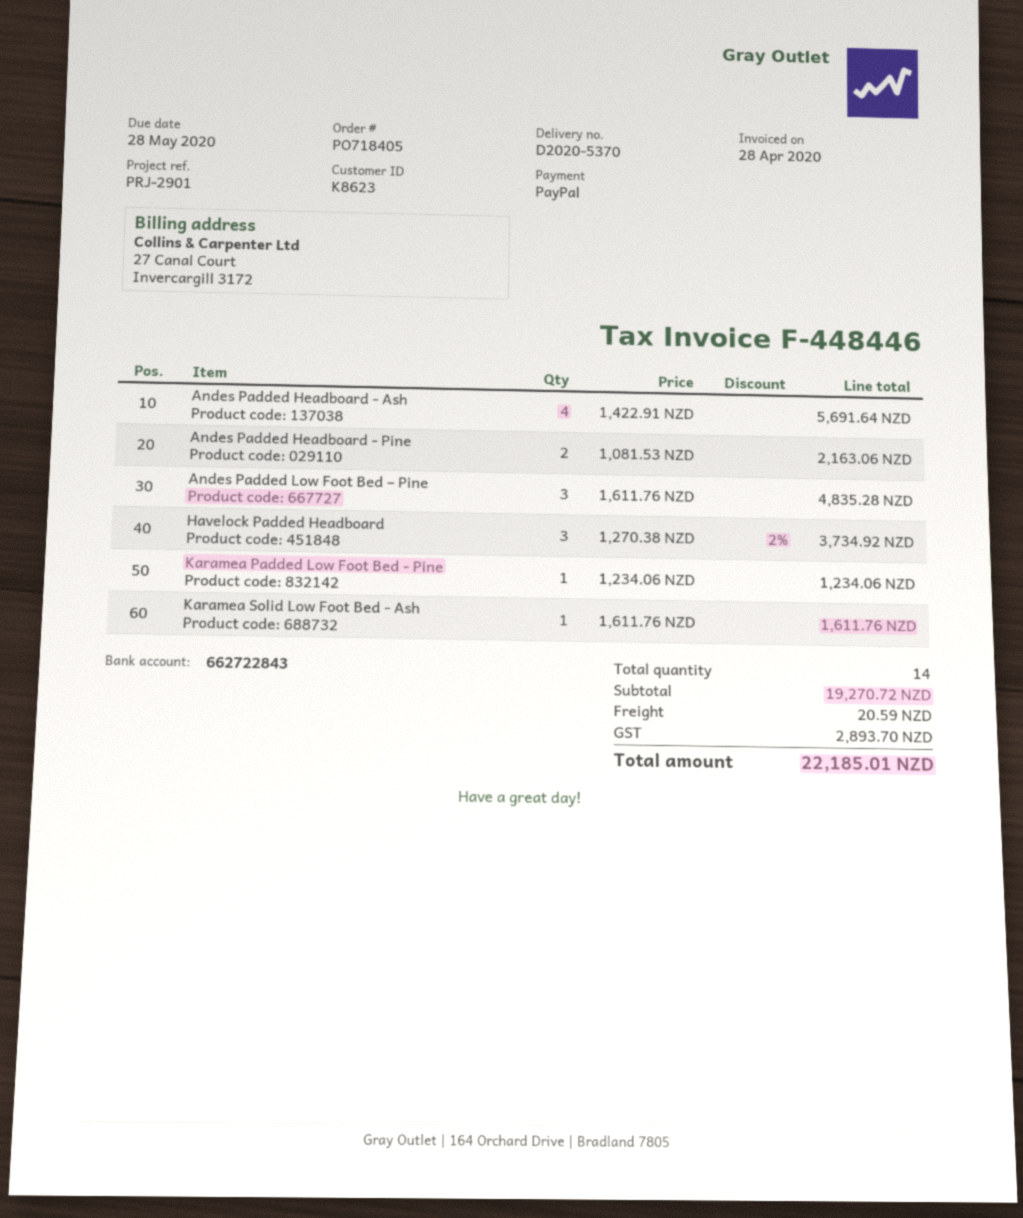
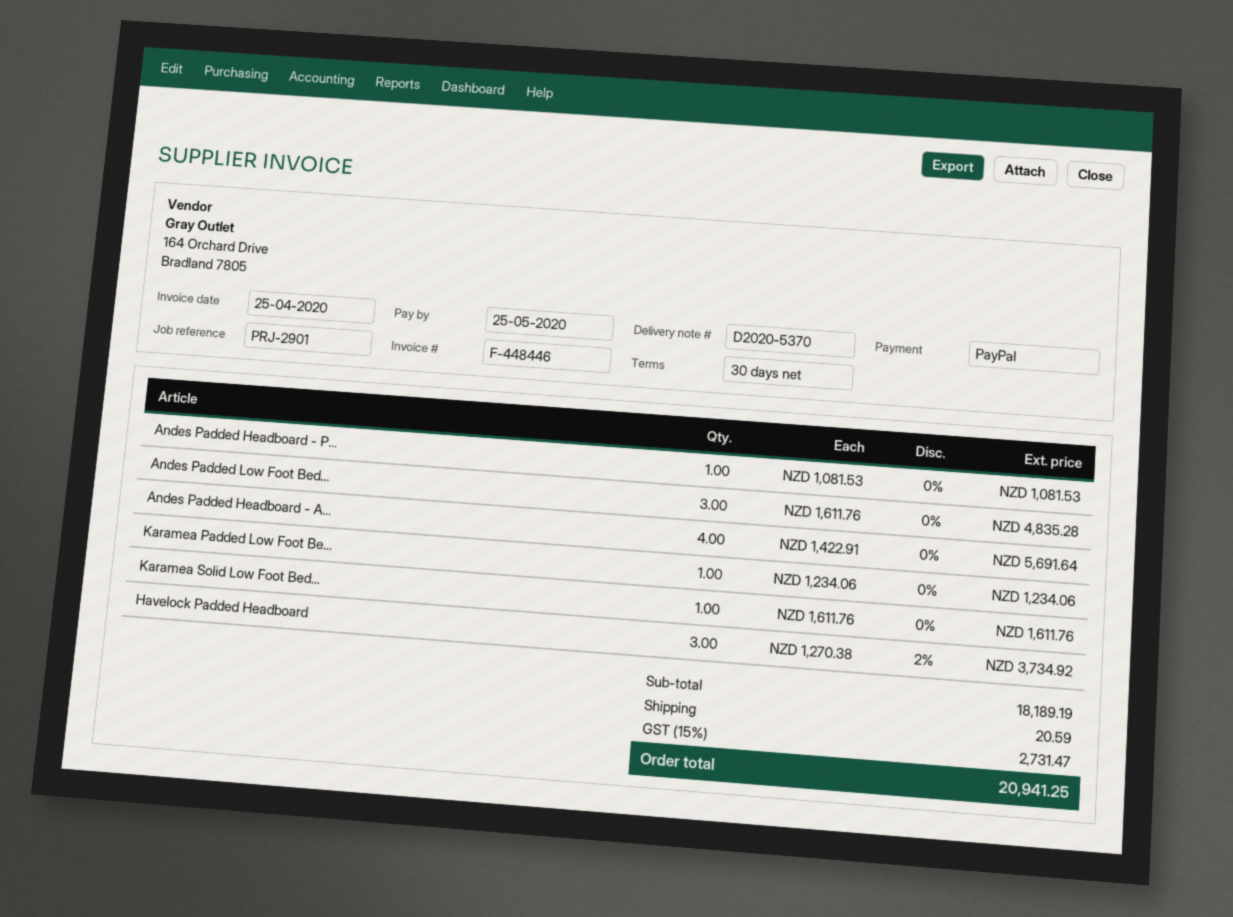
invoice date: 2020-04-28 -> 2020-04-25
due date: 2020-05-28 -> 2020-05-25
Andes Padded Headboard - Pine: 2 x 1081.53 = 2163.06 -> 1 x 1081.53 = 1081.53
subtotal: 19270.72 -> 18189.19
tax: 2893.70 -> 2731.47
total: 22185.01 -> 20941.25

